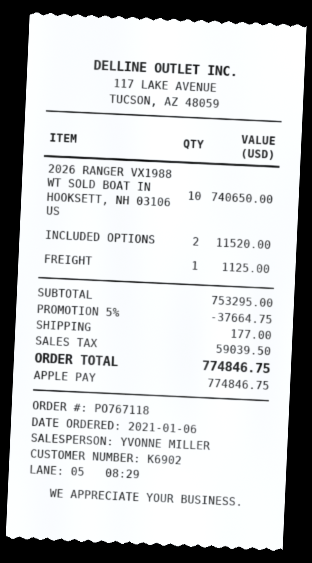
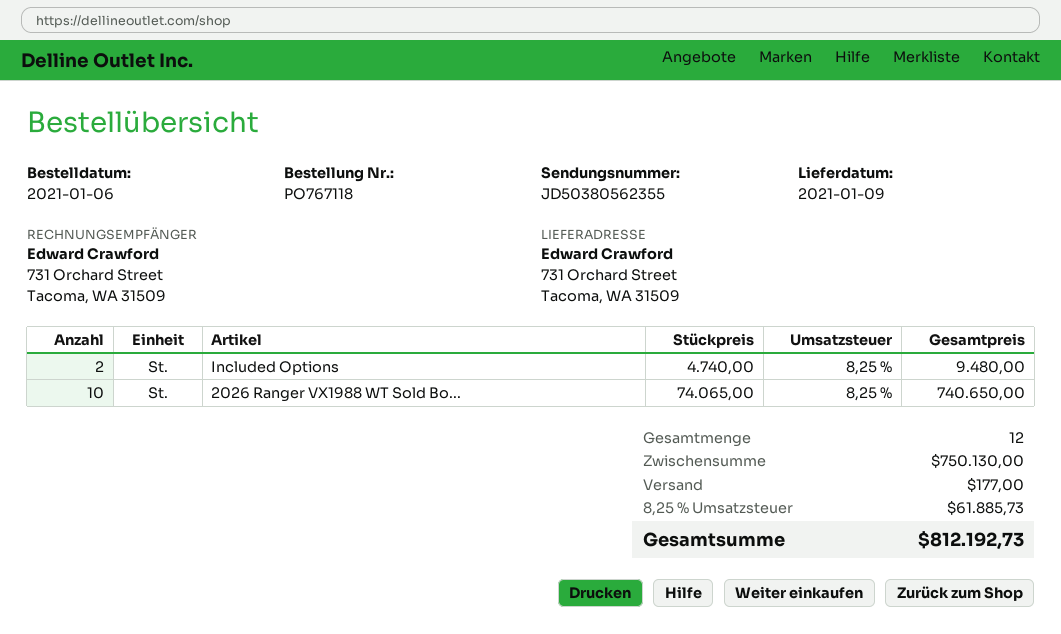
INCLUDED OPTIONS: 2 for 11520.00 -> 2 for 9480.00
FREIGHT: 1 for 1125.00 -> none
subtotal: 753295.00 -> 750130.00
discount: 5% = 37664.75 -> none
tax: 59039.50 -> 61885.73
total: 774846.75 -> 812192.73

